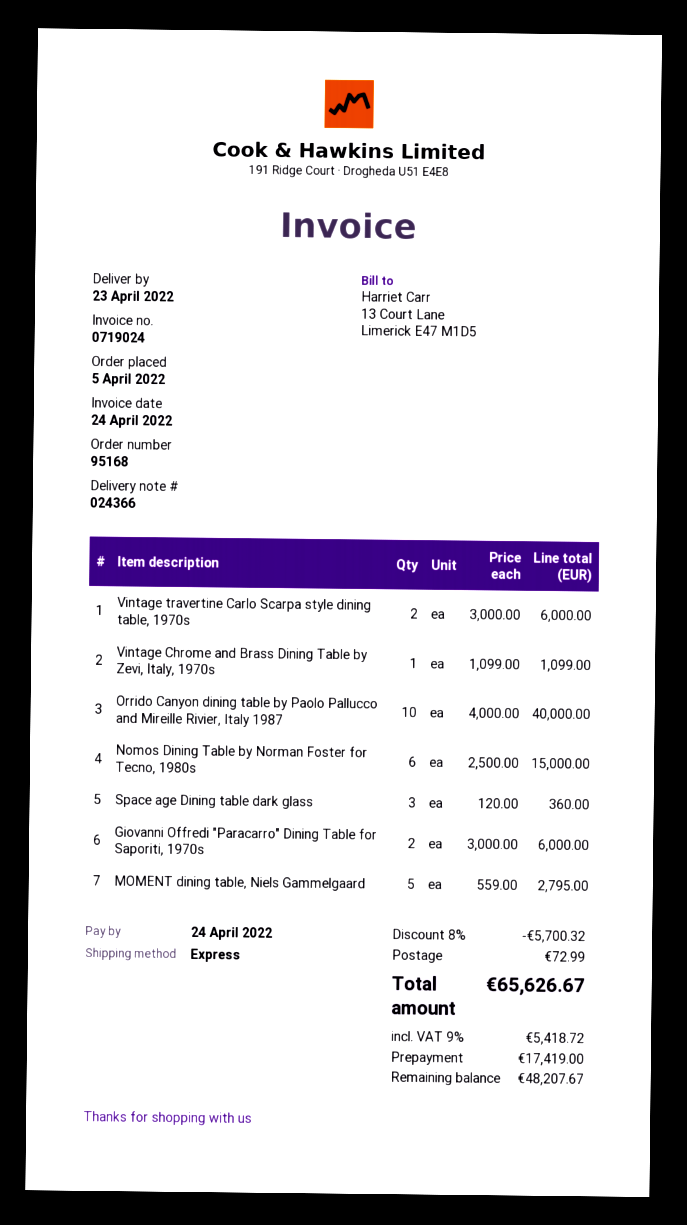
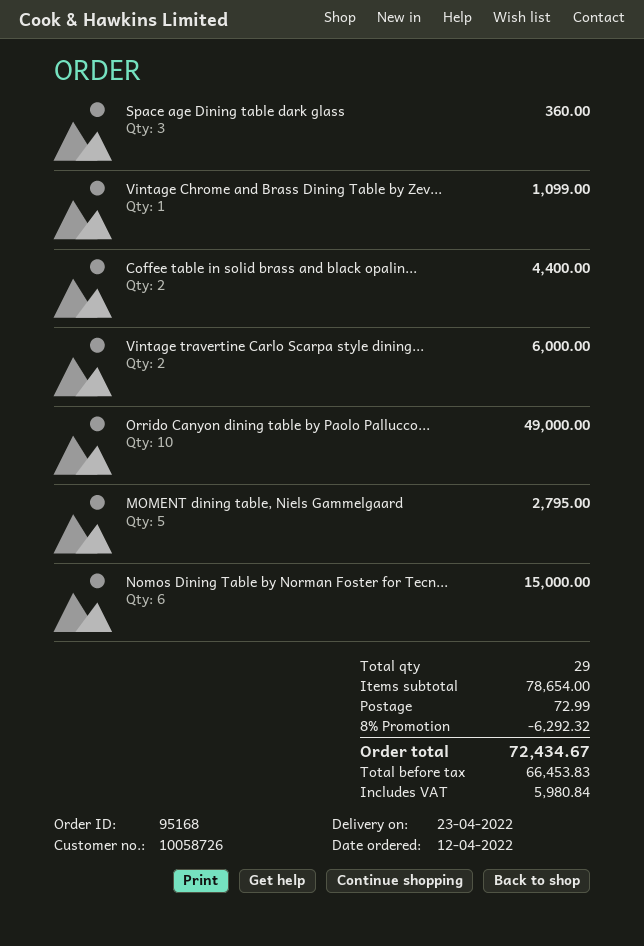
order date: 2022-04-05 -> 2022-04-12
Orrido Canyon dining table by Paolo Pallucco and Mireille Rivier, Italy 1987: 10 for 40000.00 -> 10 for 49000.00
Giovanni Offredi "Paracarro" Dining Table for Saporiti, 1970s: 2 for 6000.00 -> none
Coffee table in solid brass and black opalin...: none -> 2 for 4400.00
discount: 8% = 5700.32 -> 8% = 6292.32
tax: 5418.72 -> 5980.84
total: 65626.67 -> 72434.67

